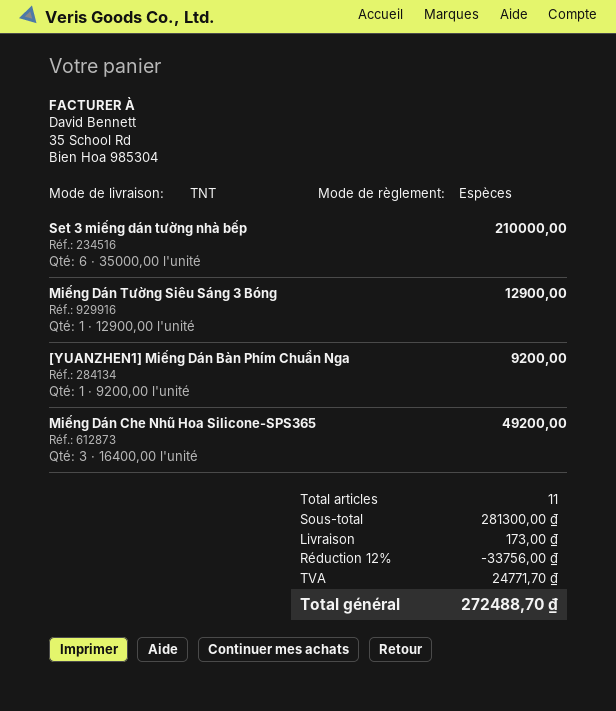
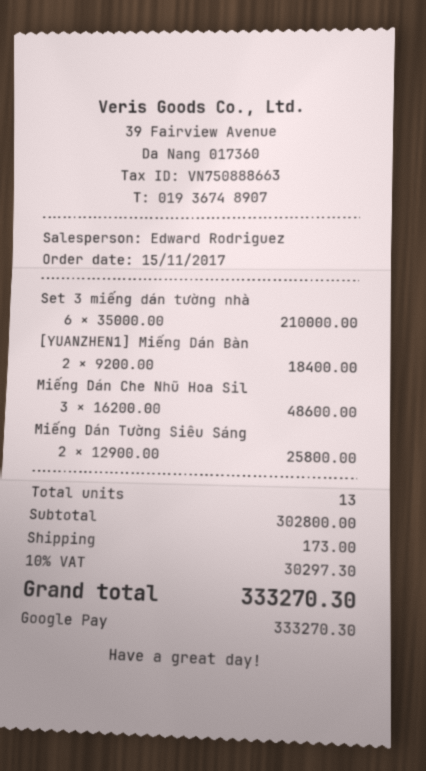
payment method: cash -> Google Pay
Miếng Dán Tường Siêu Sáng 3 Bóng: 1 x 12900.00 = 12900.00 -> 2 x 12900.00 = 25800.00
[YUANZHEN1] Miếng Dán Bàn Phím Chuẩn Nga: 1 x 9200.00 = 9200.00 -> 2 x 9200.00 = 18400.00
Miếng Dán Che Nhũ Hoa Silicone-SPS365: 3 x 16400.00 = 49200.00 -> 3 x 16200.00 = 48600.00
total quantity: 11 -> 13
subtotal: 281300.00 -> 302800.00
discount: 12% = 33756.00 -> none
tax: 24771.70 -> 30297.30
total: 272488.70 -> 333270.30

